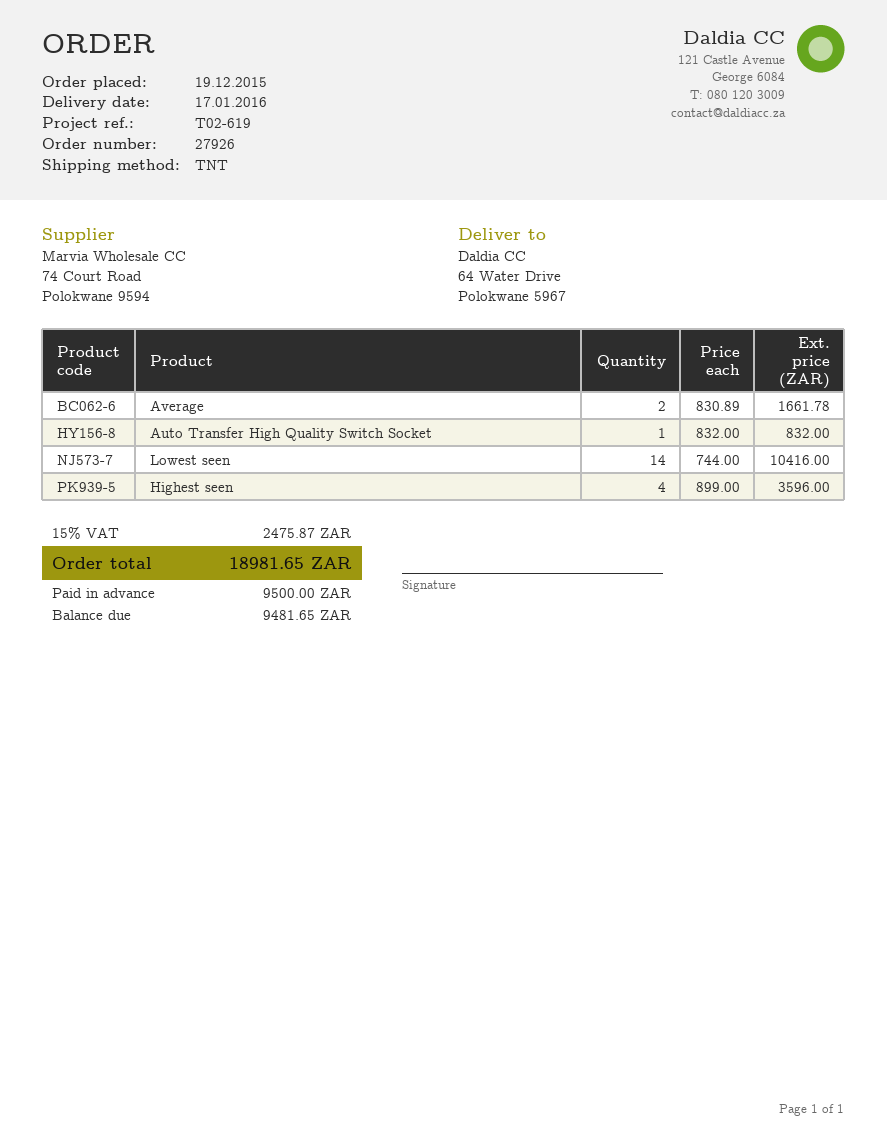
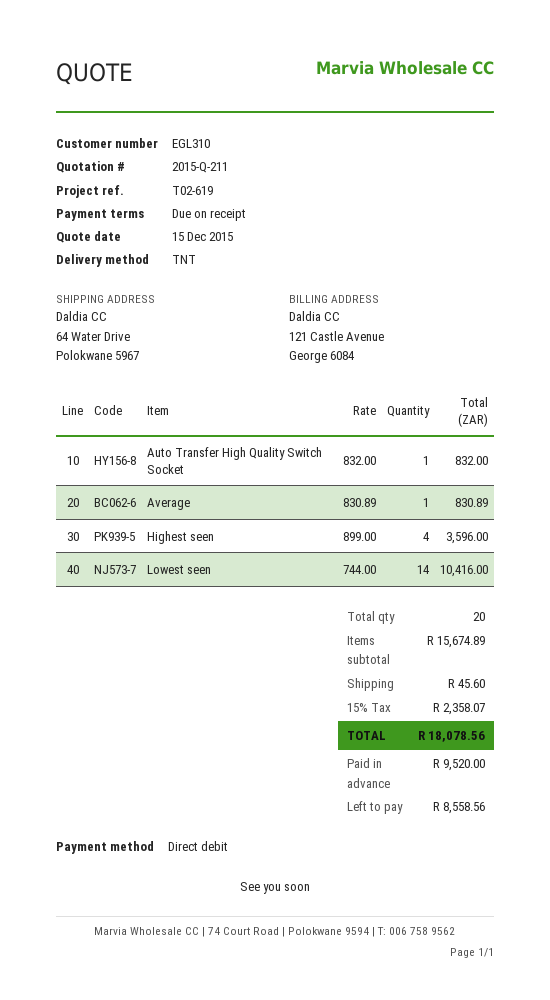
Average: 2 x 830.89 = 1661.78 -> 1 x 830.89 = 830.89
shipping: none -> 45.60
tax: 15% = 2475.87 -> 15% = 2358.07
total: 18981.65 -> 18078.56
deposit: 9500.00 -> 9520.00
balance: 9481.65 -> 8558.56

